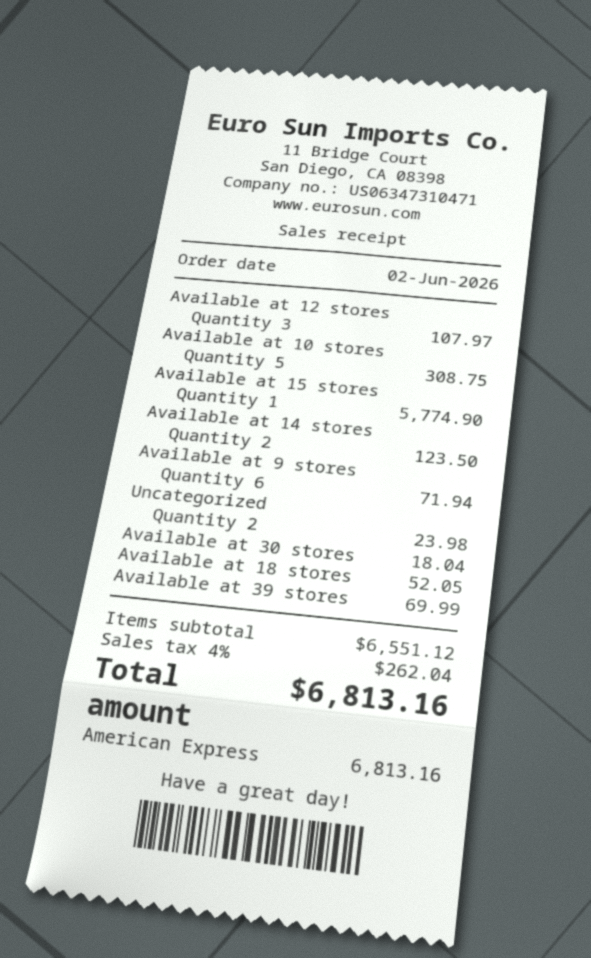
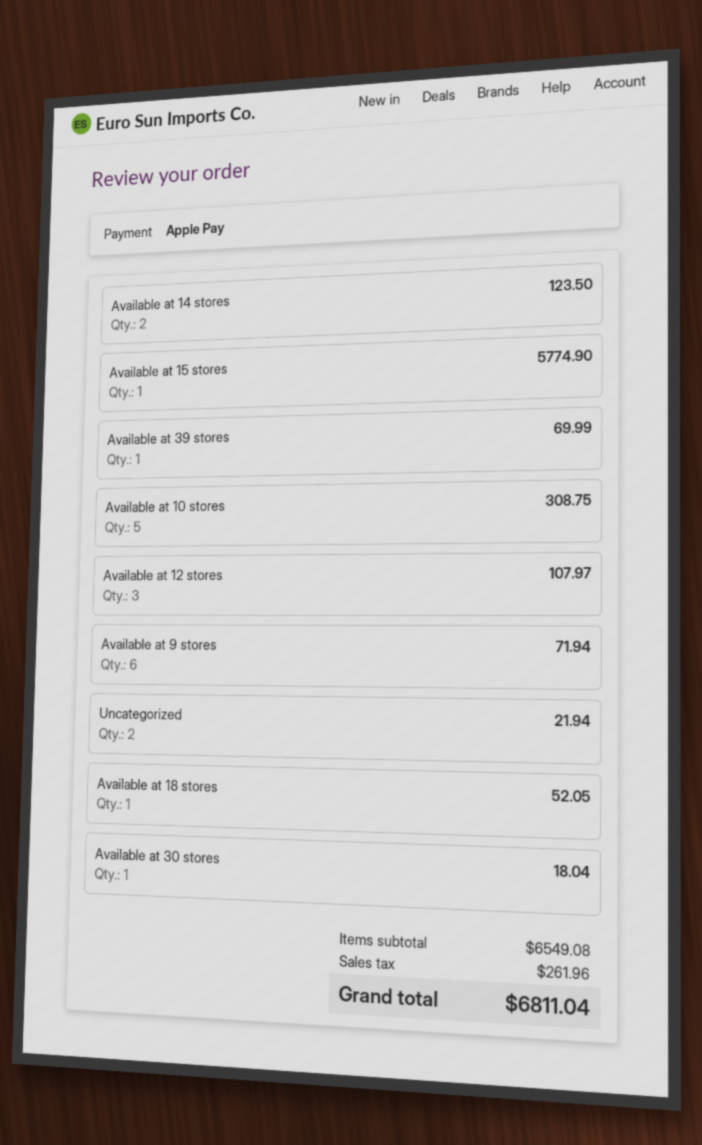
payment method: American Express -> Apple Pay
Uncategorized: 2 for 23.98 -> 2 for 21.94
subtotal: 6551.12 -> 6549.08
tax: 262.04 -> 261.96
total: 6813.16 -> 6811.04

